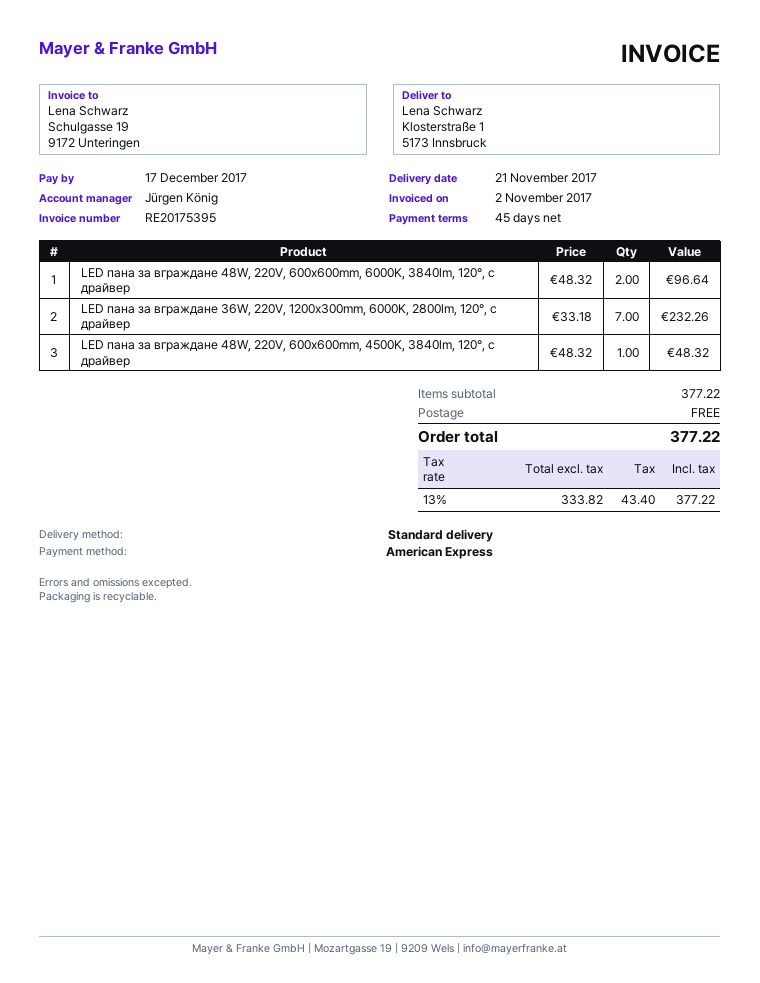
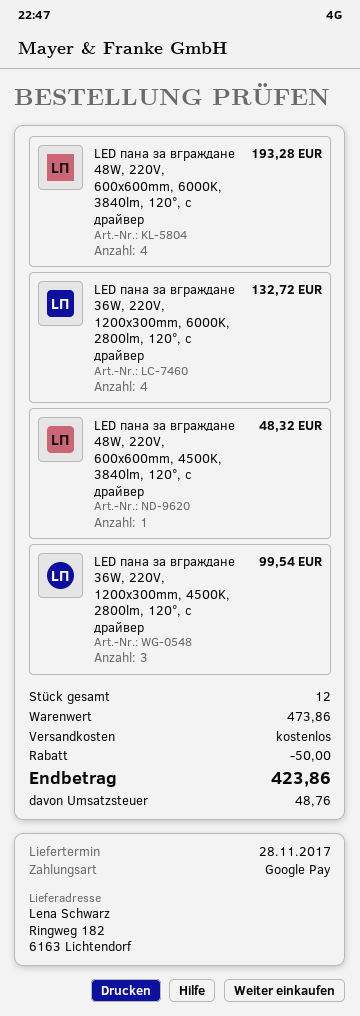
delivery date: 2017-11-21 -> 2017-11-28
payment method: American Express -> Google Pay
ship to: Klosterstraße 1, 5173 Innsbruck -> Ringweg 182, 6163 Lichtendorf
LED пана за вграждане 48W, 220V, 600x600mm, 6000K, 3840lm, 120°, с драйвер: 2 for 96.64 -> 4 for 193.28
LED пана за вграждане 36W, 220V, 1200x300mm, 6000K, 2800lm, 120°, с драйвер: 7 for 232.26 -> 4 for 132.72
LED пана за вграждане 36W, 220V, 1200x300mm, 4500K, 2800lm, 120°, с драйвер: none -> 3 for 99.54
subtotal: 377.22 -> 473.86
discount: none -> 50.00
tax: 43.40 -> 48.76
total: 377.22 -> 423.86

